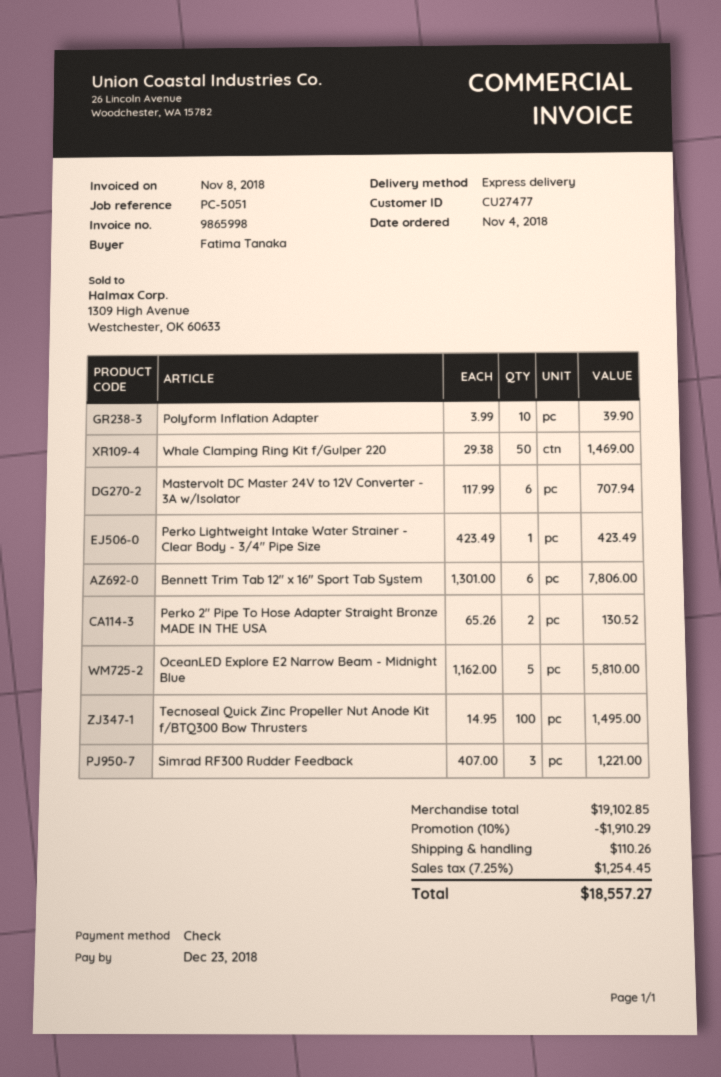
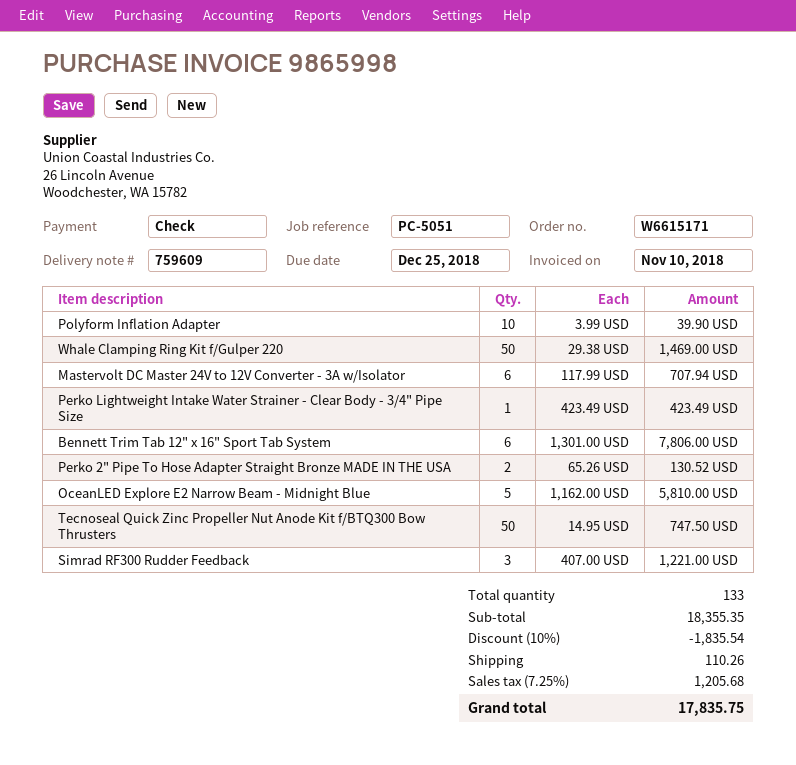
invoice date: 2018-11-08 -> 2018-11-10
due date: 2018-12-23 -> 2018-12-25
Tecnoseal Quick Zinc Propeller Nut Anode Kit f/BTQ300 Bow Thrusters: 100 x 14.95 = 1495.00 -> 50 x 14.95 = 747.50
subtotal: 19102.85 -> 18355.35
discount: 10% = 1910.29 -> 10% = 1835.54
tax: 7.25% = 1254.45 -> 7.25% = 1205.68
total: 18557.27 -> 17835.75

